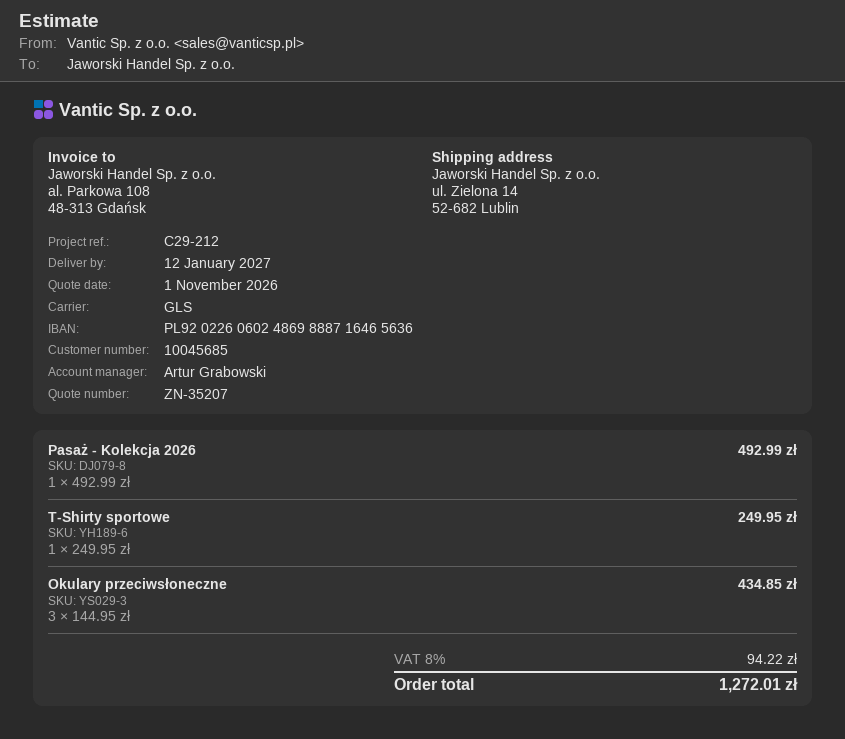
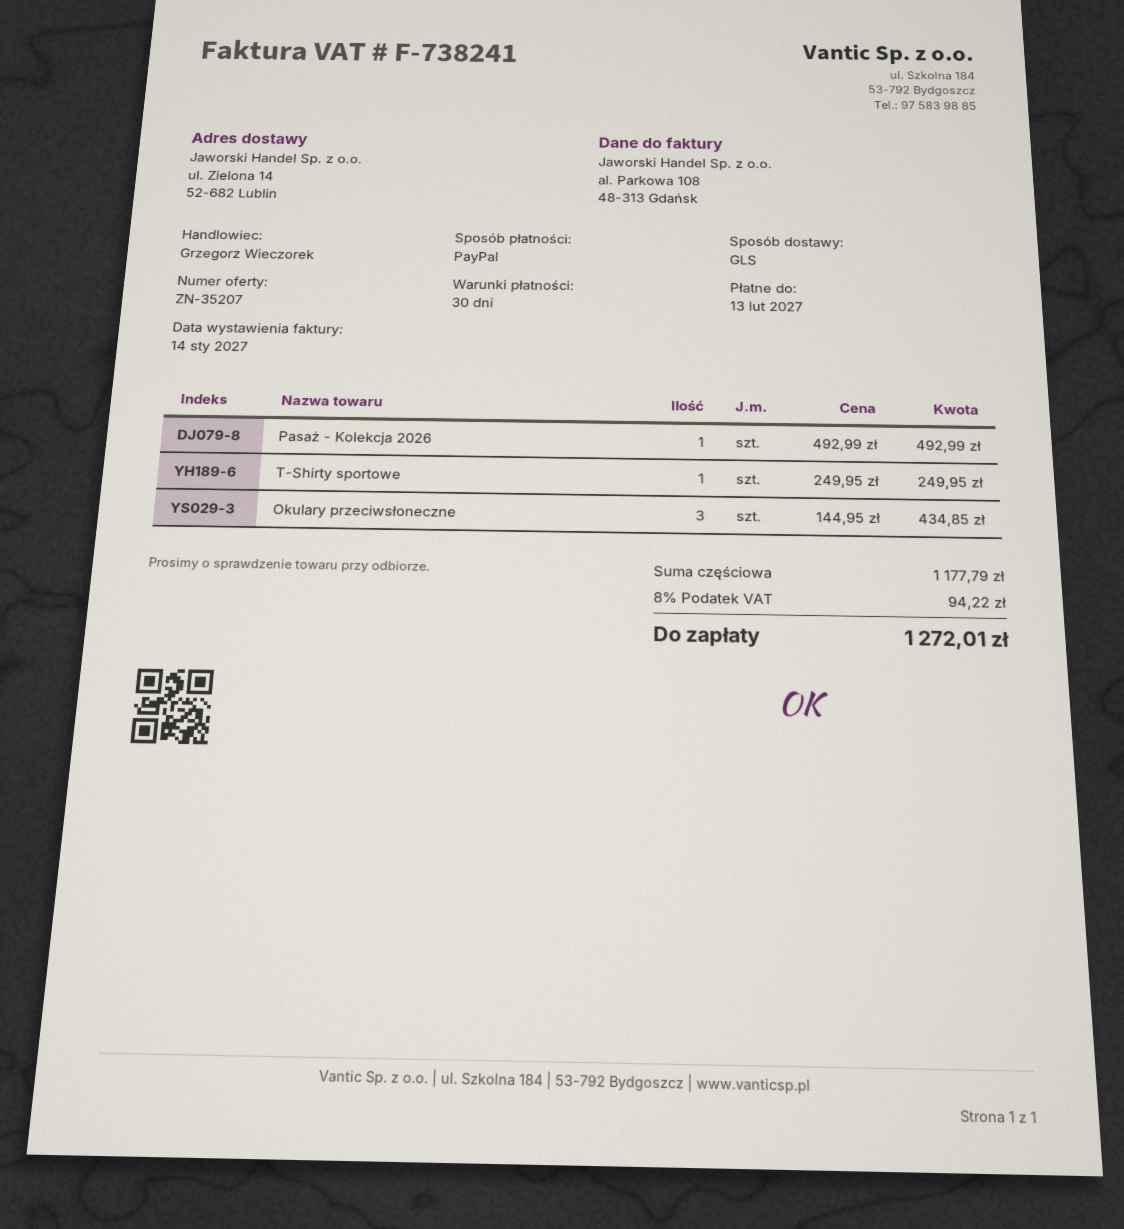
sales rep: Artur Grabowski -> Grzegorz Wieczorek

